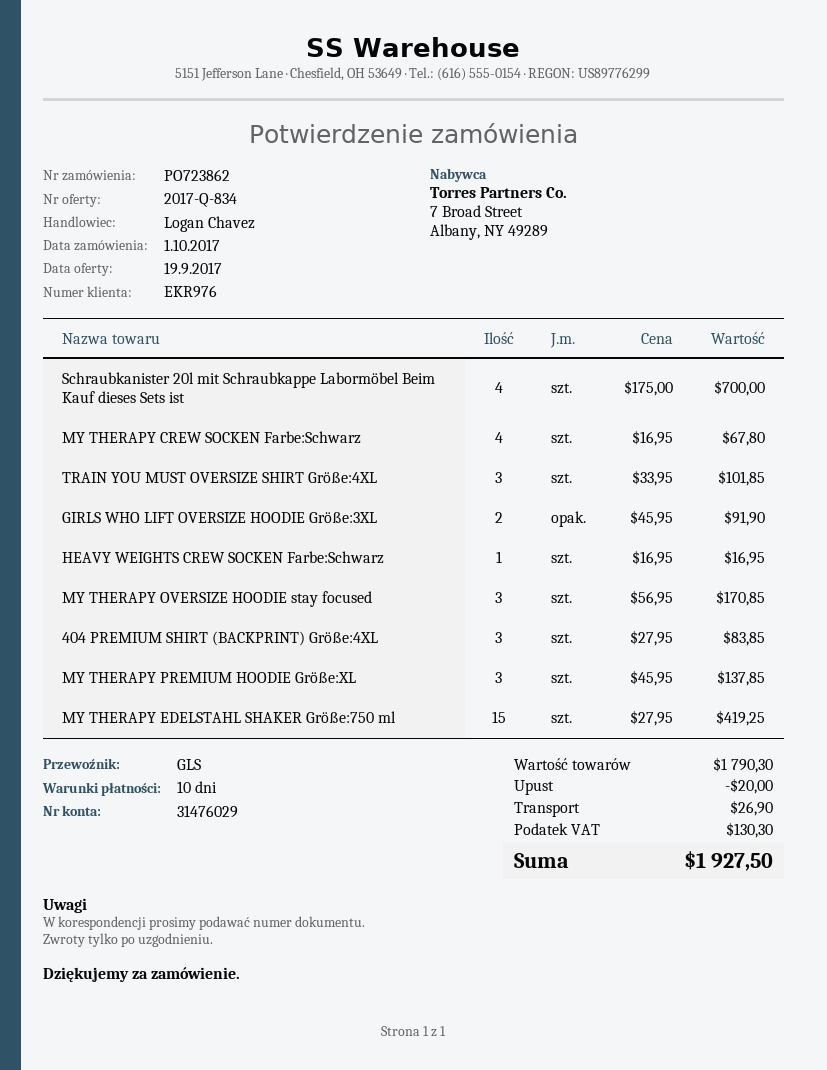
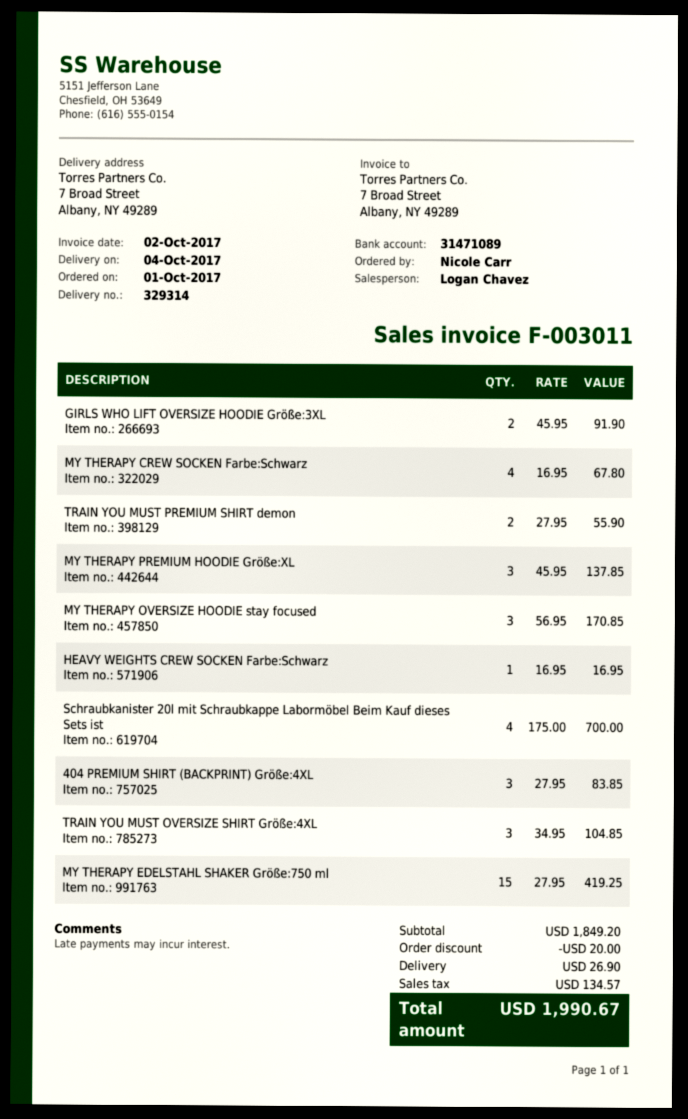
bank account: 31476029 -> 31471089
TRAIN YOU MUST OVERSIZE SHIRT Größe:4XL: 3 x 33.95 = 101.85 -> 3 x 34.95 = 104.85
TRAIN YOU MUST PREMIUM SHIRT demon: none -> 2 x 27.95 = 55.90
subtotal: 1790.30 -> 1849.20
tax: 130.30 -> 134.57
total: 1927.50 -> 1990.67

